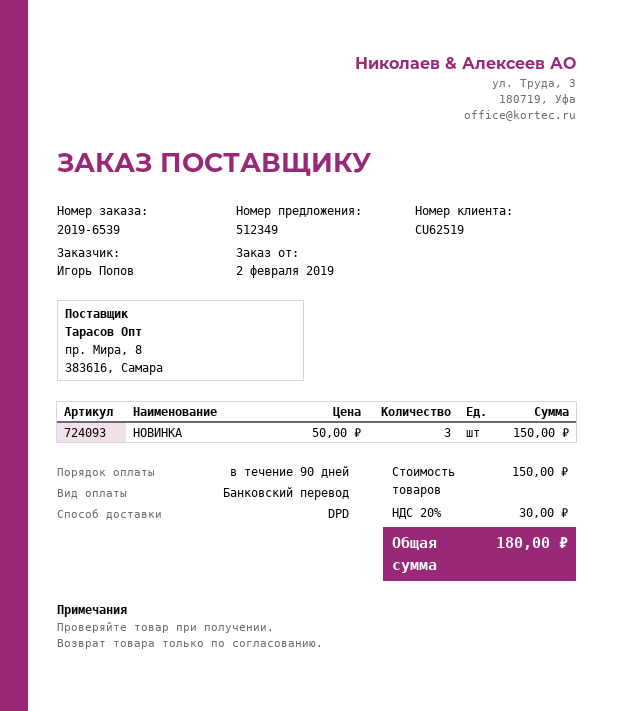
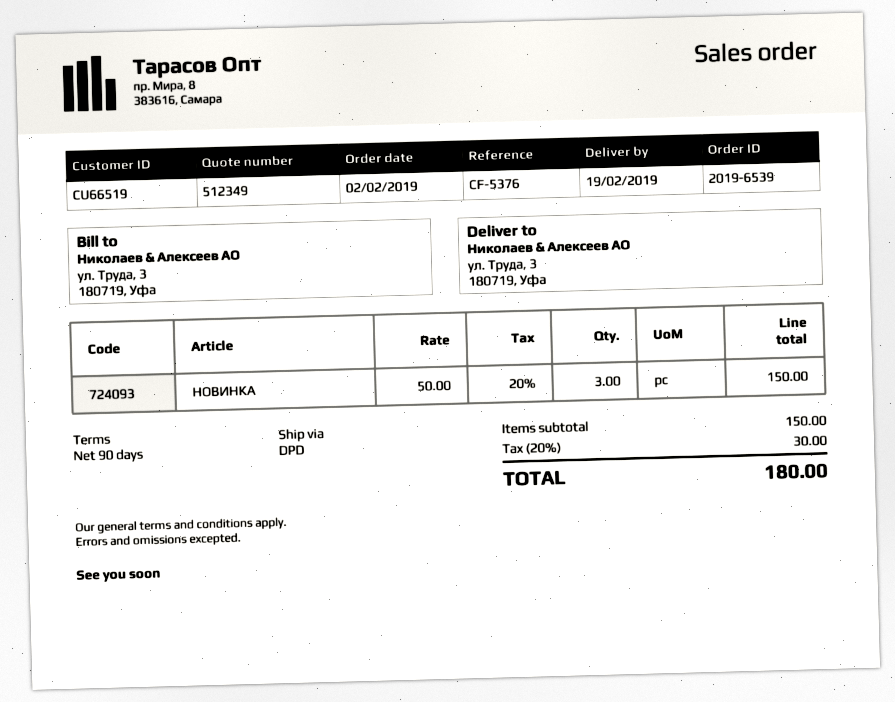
customer number: CU62519 -> CU66519

